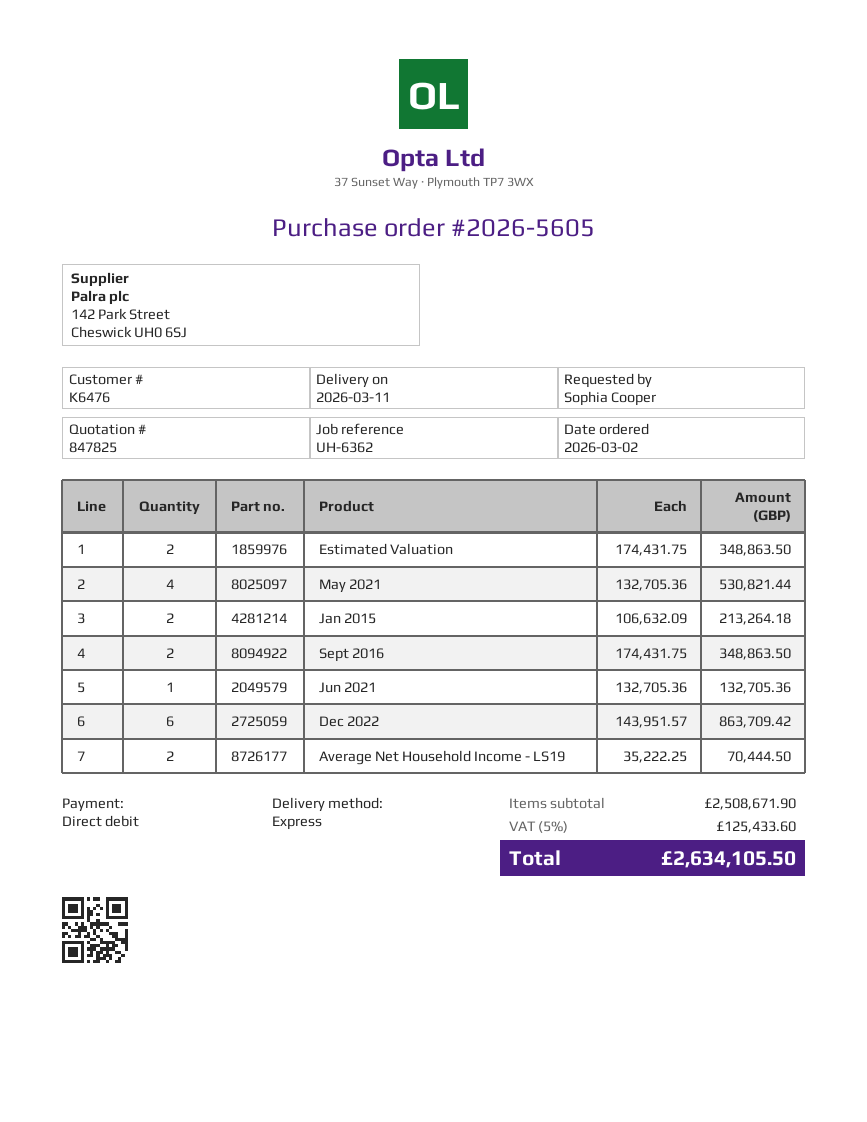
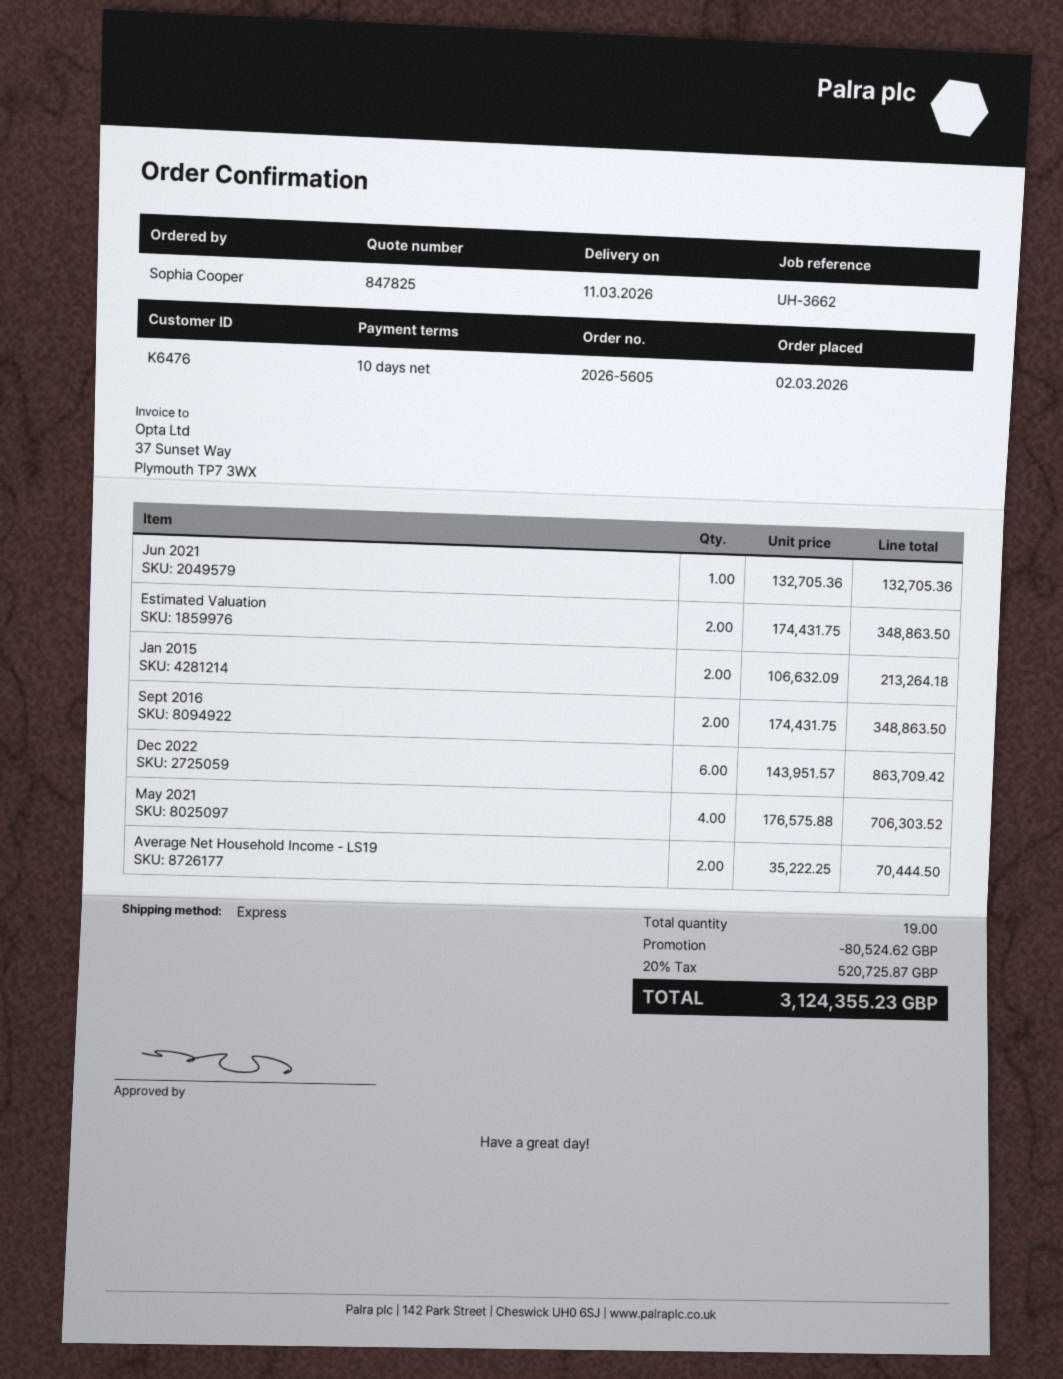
reference: UH-6362 -> UH-3662
May 2021: 4 x 132705.36 = 530821.44 -> 4 x 176575.88 = 706303.52
discount: none -> 80524.62
tax: 5% = 125433.60 -> 20% = 520725.87
total: 2634105.50 -> 3124355.23

